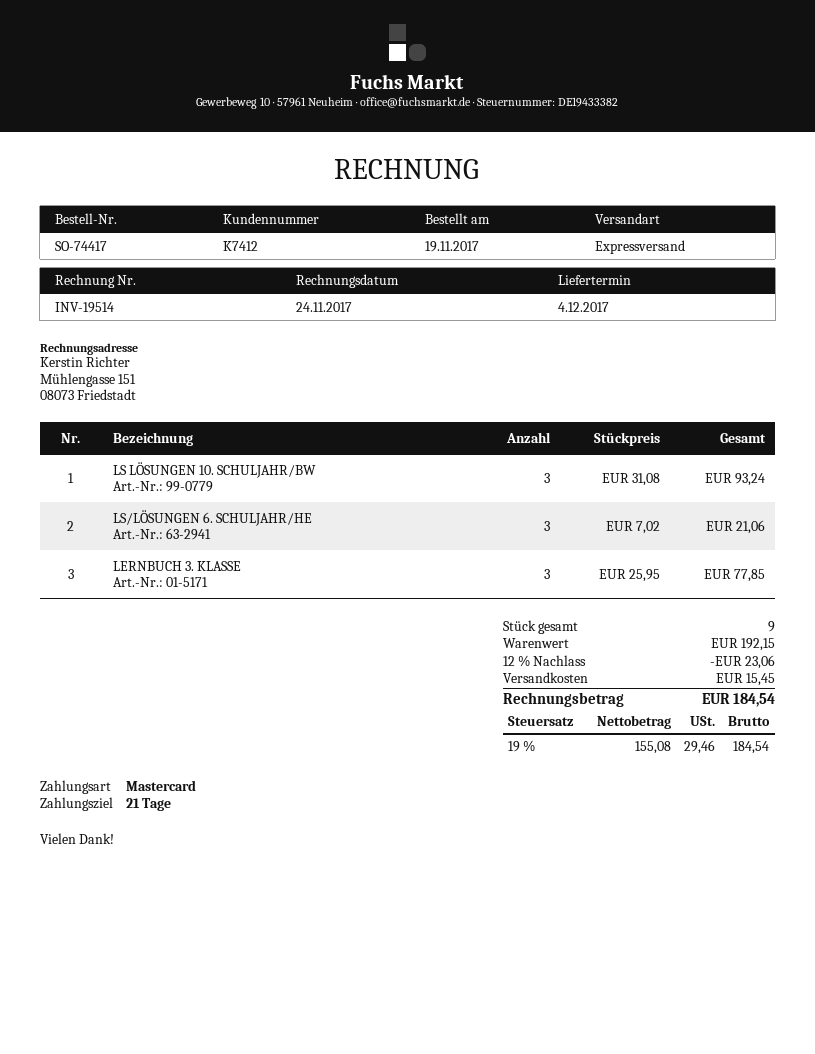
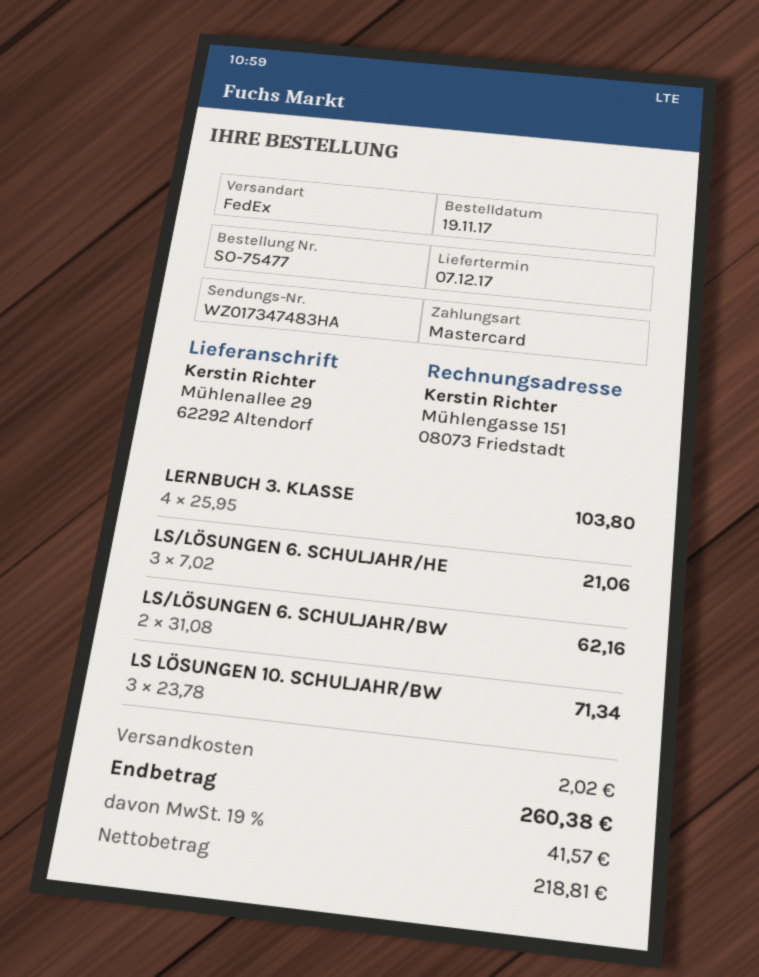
order number: SO-74417 -> SO-75477
delivery date: 2017-12-04 -> 2017-12-07
shipping method: express -> FedEx
LS LÖSUNGEN 10. SCHULJAHR/BW: 3 x 31.08 = 93.24 -> 3 x 23.78 = 71.34
LERNBUCH 3. KLASSE: 3 x 25.95 = 77.85 -> 4 x 25.95 = 103.80
LS/LÖSUNGEN 6. SCHULJAHR/BW: none -> 2 x 31.08 = 62.16
discount: 12% = 23.06 -> none
shipping: 15.45 -> 2.02
net: 155.08 -> 218.81
tax: 19% = 29.46 -> 19% = 41.57
total: 184.54 -> 260.38

